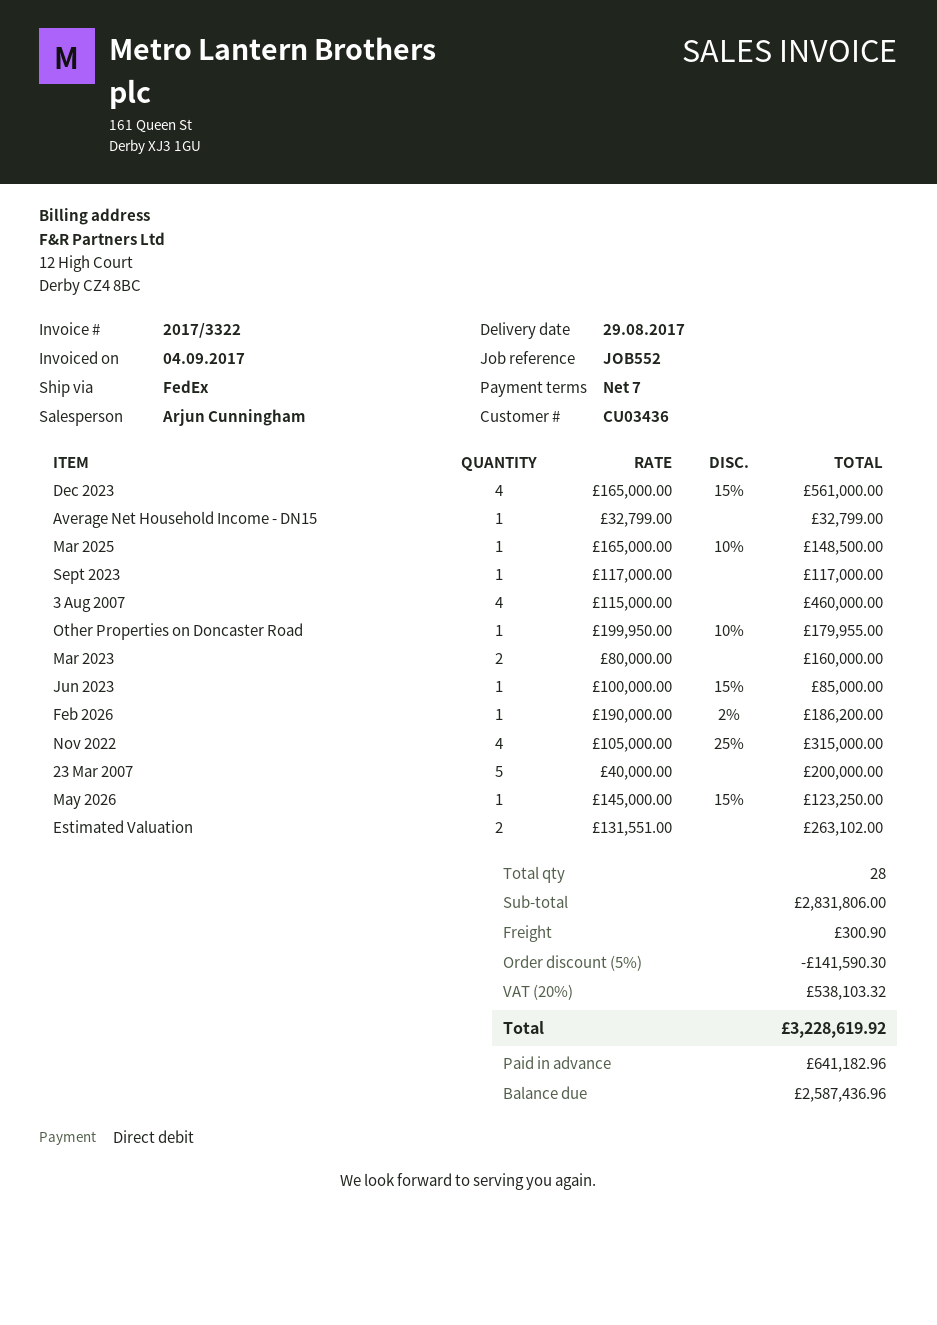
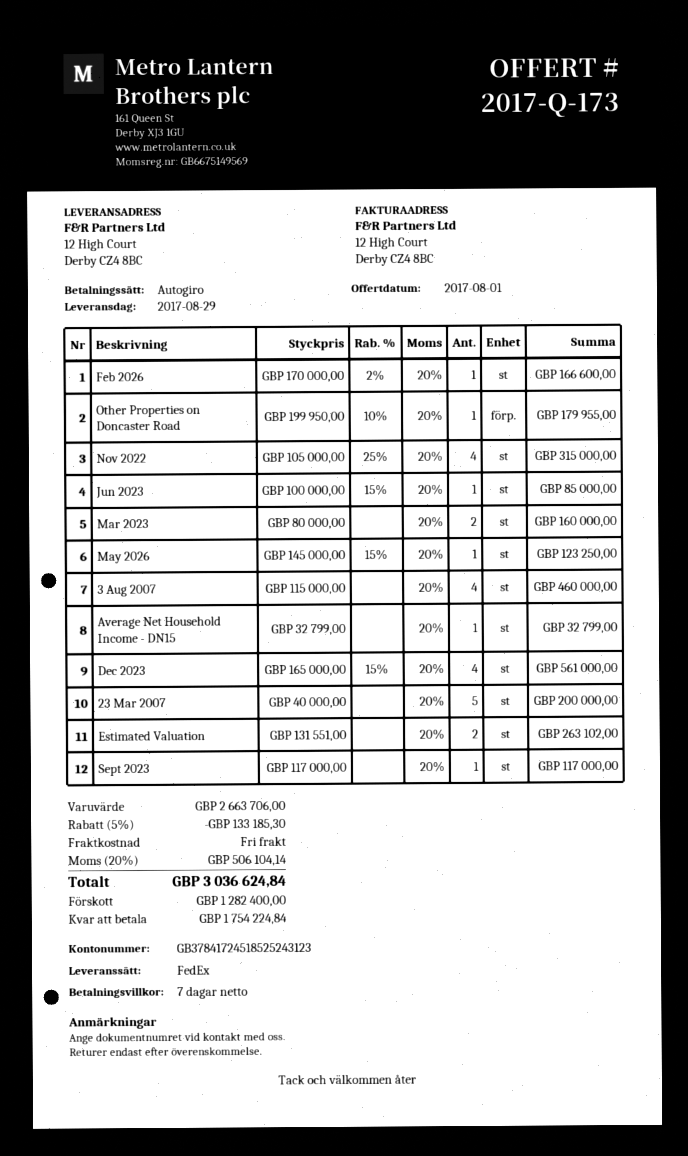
Mar 2025: 1 x 165000.00 - 10% = 148500.00 -> none
Feb 2026: 1 x 190000.00 - 2% = 186200.00 -> 1 x 170000.00 - 2% = 166600.00
subtotal: 2831806.00 -> 2663706.00
discount: 5% = 141590.30 -> 5% = 133185.30
shipping: 300.90 -> 0.00
tax: 20% = 538103.32 -> 20% = 506104.14
total: 3228619.92 -> 3036624.84
deposit: 641182.96 -> 1282400.00
balance: 2587436.96 -> 1754224.84

